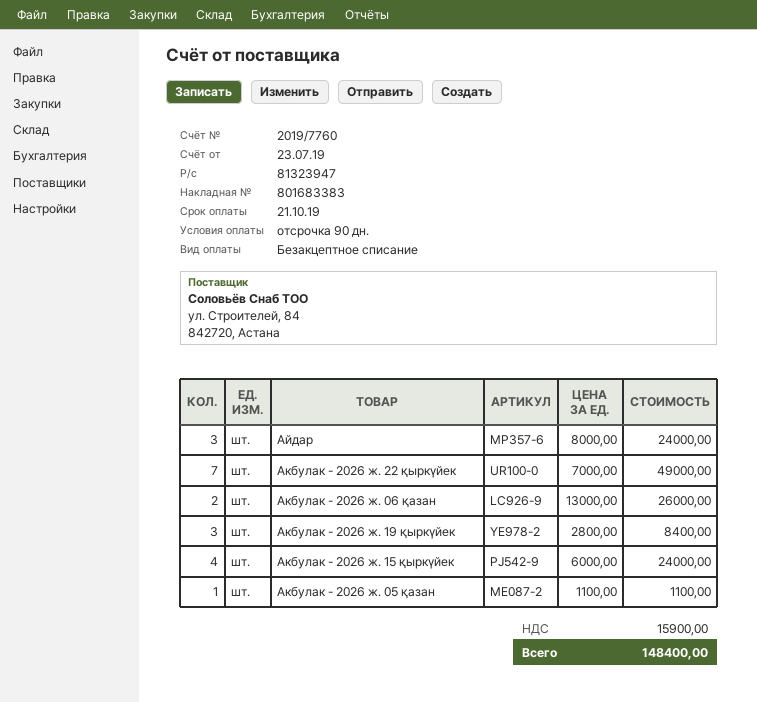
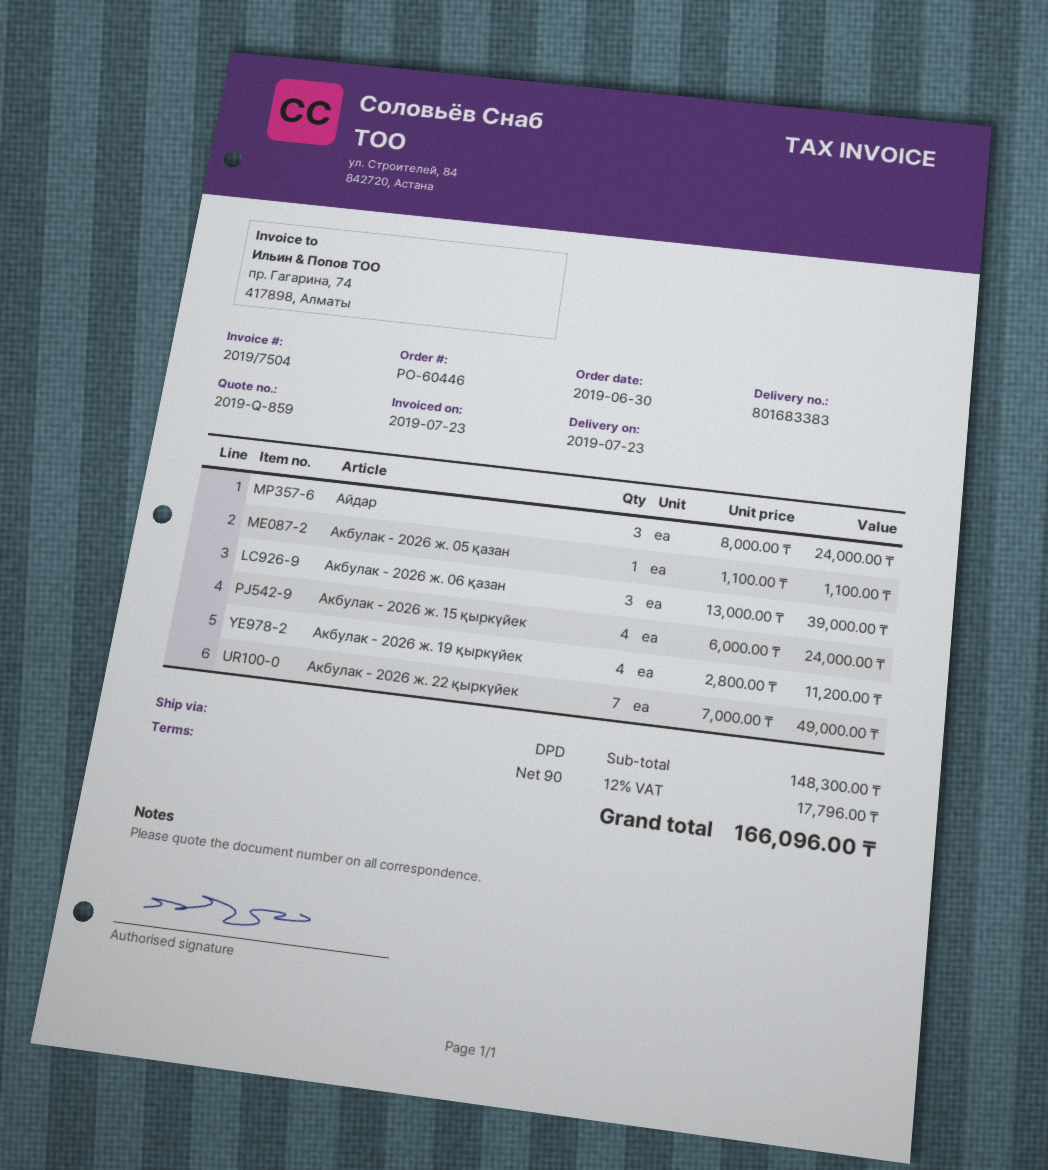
invoice number: 2019/7760 -> 2019/7504
Акбулак - 2026 ж. 06 қазан: 2 x 13000.00 = 26000.00 -> 3 x 13000.00 = 39000.00
Акбулак - 2026 ж. 19 қыркүйек: 3 x 2800.00 = 8400.00 -> 4 x 2800.00 = 11200.00
tax: 15900.00 -> 17796.00
total: 148400.00 -> 166096.00

